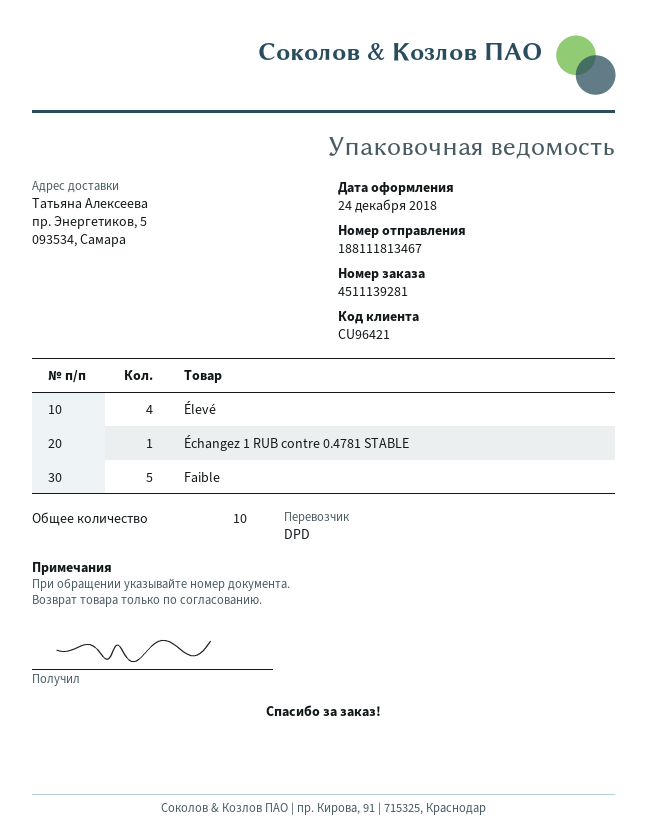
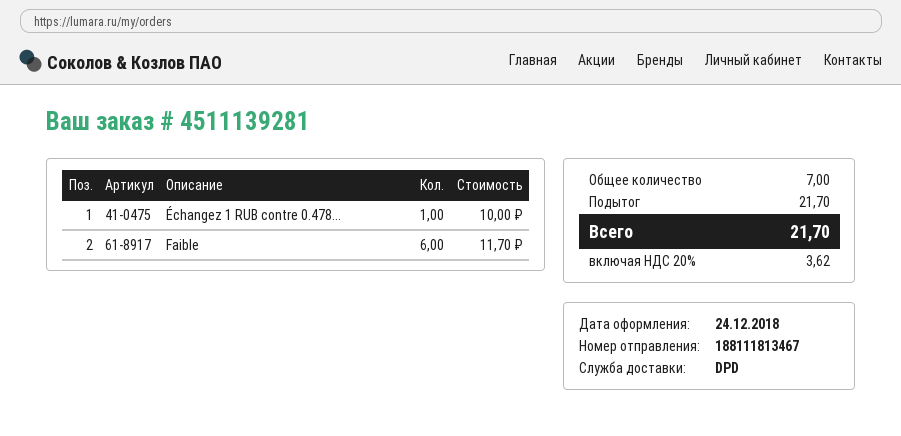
Élevé: 4 -> none
Faible: 5 -> 6
total quantity: 10 -> 7

